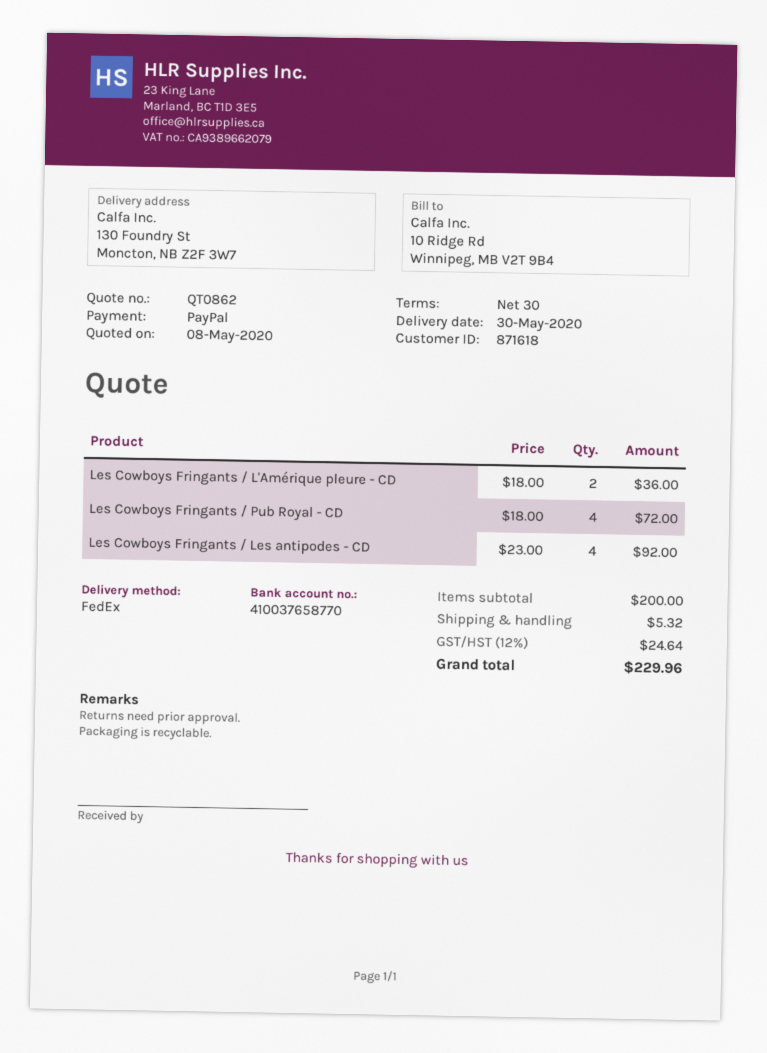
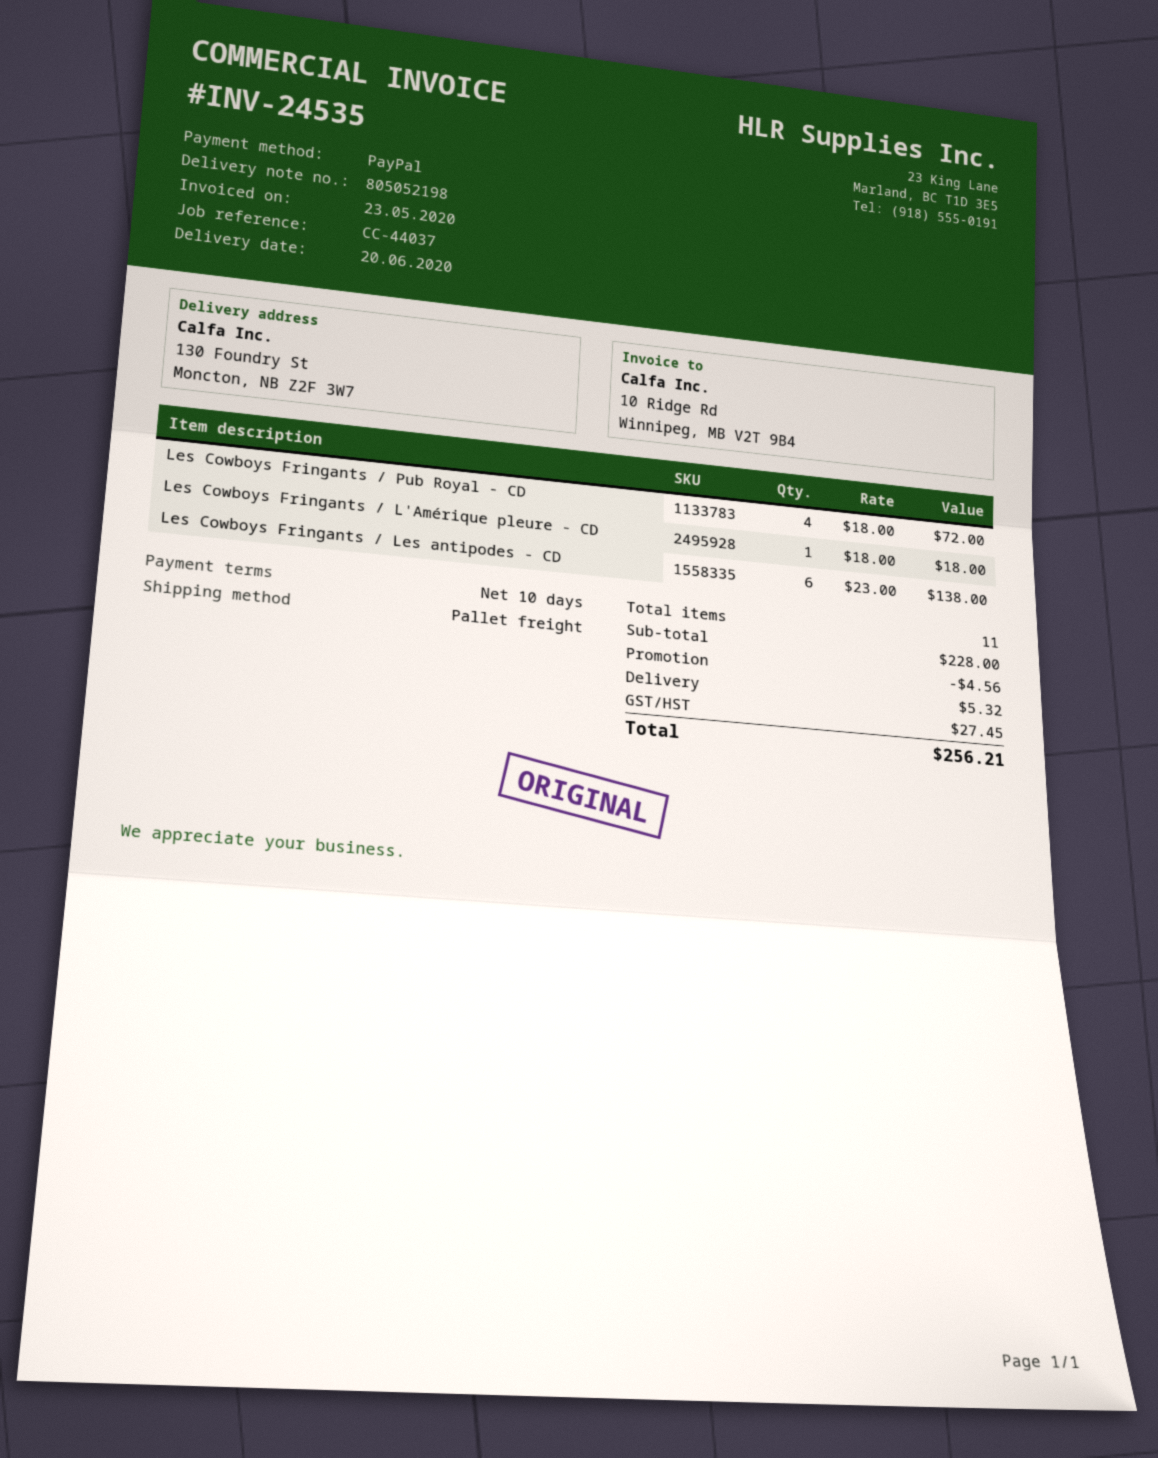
delivery date: 2020-05-30 -> 2020-06-20
payment terms: 30 days -> 10 days
shipping method: FedEx -> pallet freight
Les Cowboys Fringants / L'Amérique pleure - CD: 2 x 18.00 = 36.00 -> 1 x 18.00 = 18.00
Les Cowboys Fringants / Les antipodes - CD: 4 x 23.00 = 92.00 -> 6 x 23.00 = 138.00
subtotal: 200.00 -> 228.00
discount: none -> 4.56
tax: 24.64 -> 27.45
total: 229.96 -> 256.21

